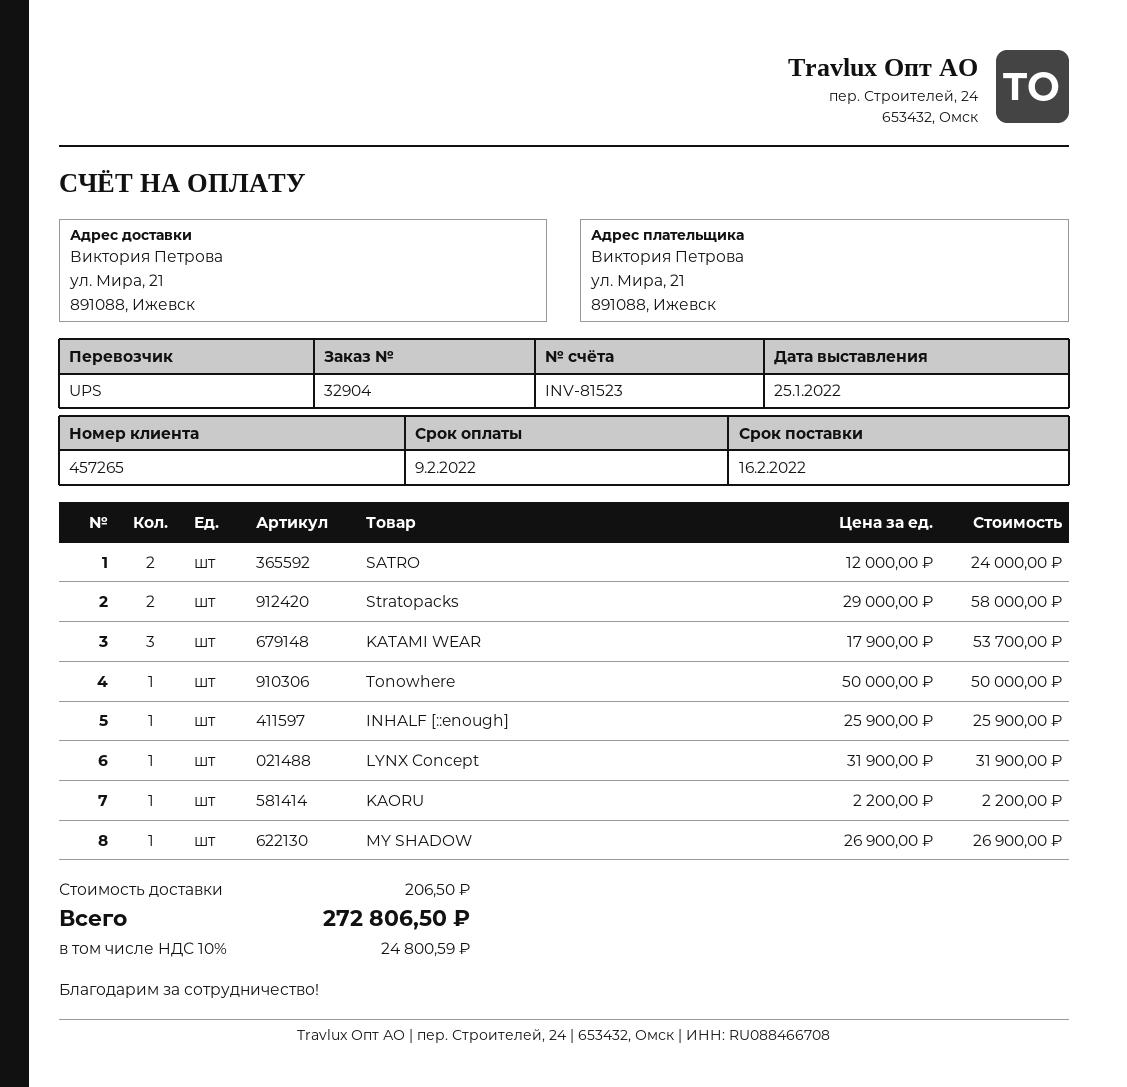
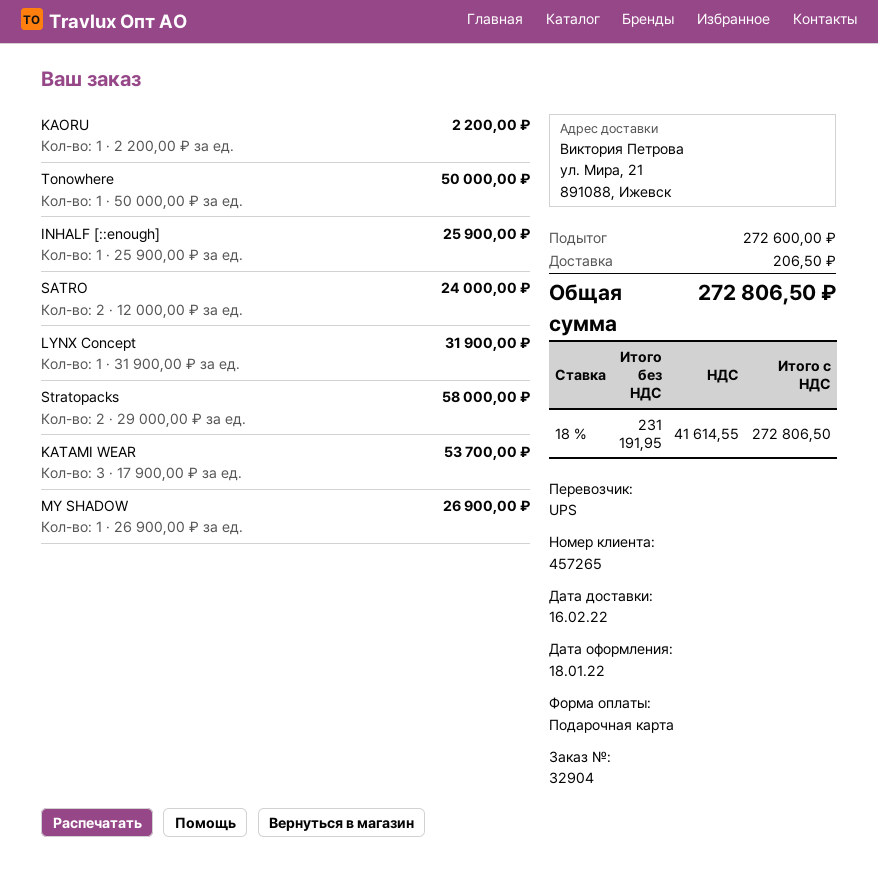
tax: 10% = 24800.59 -> 18% = 41614.55

